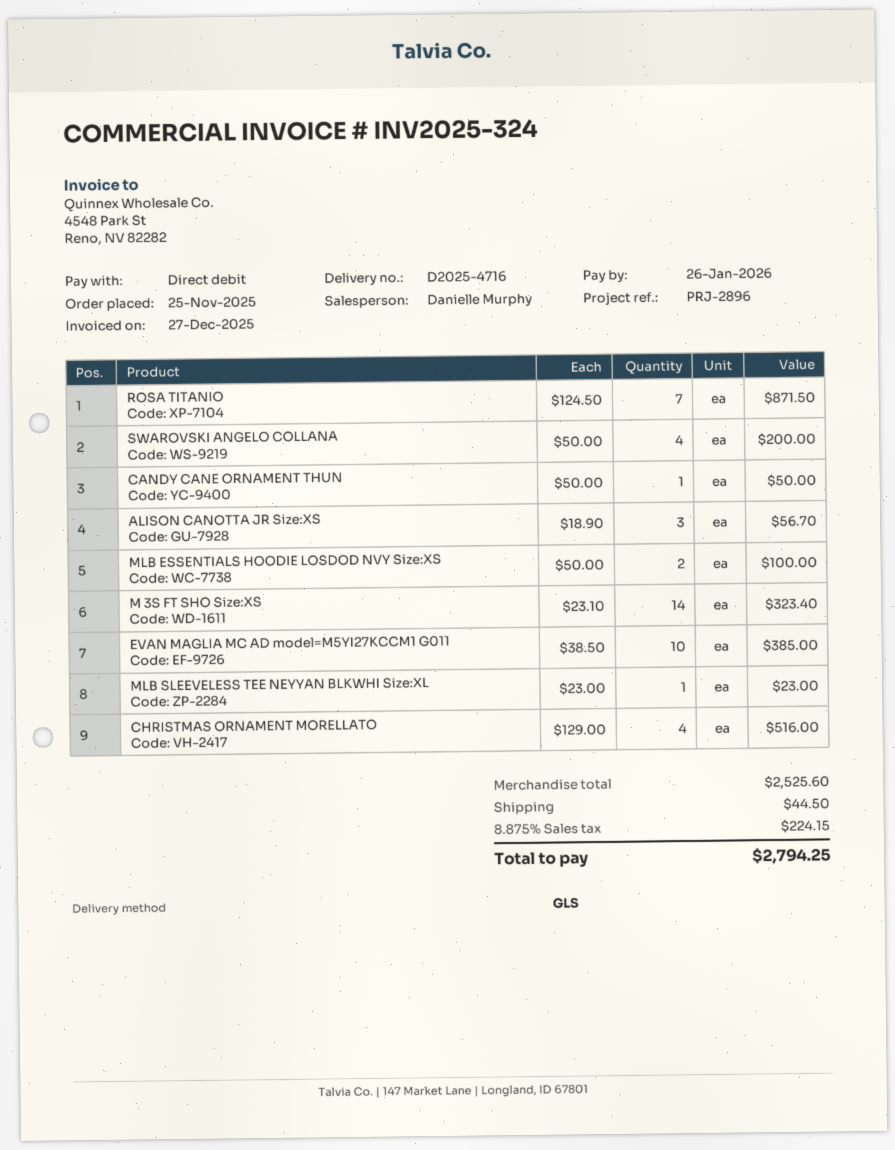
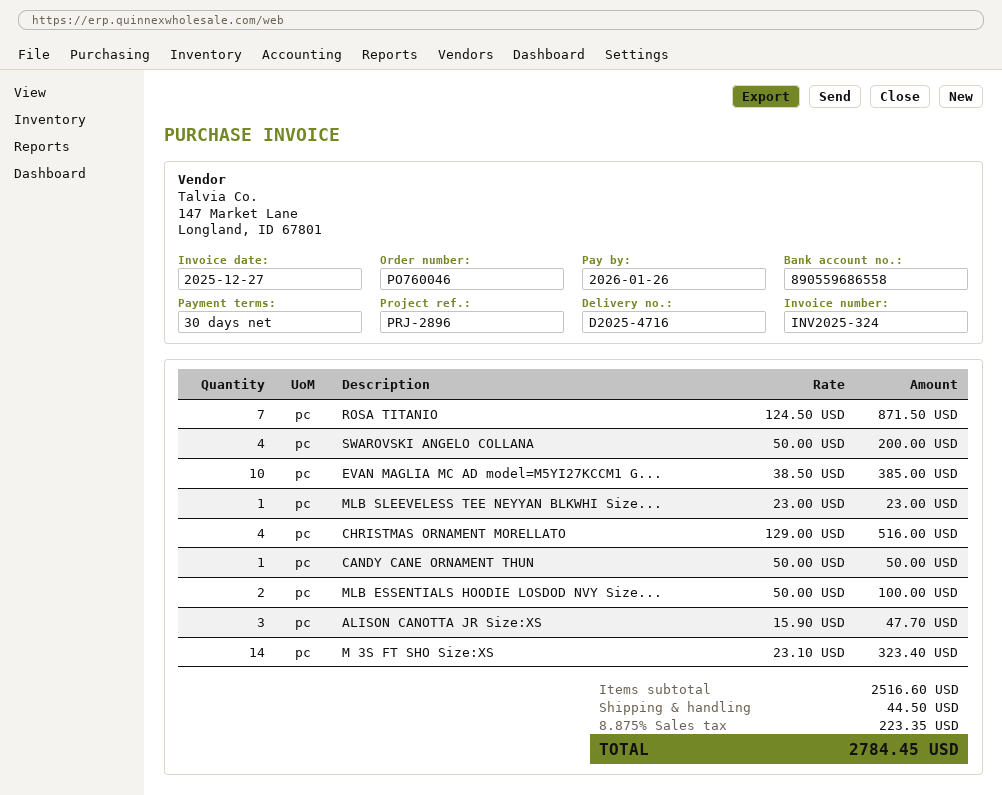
ALISON CANOTTA JR Size:XS: 3 x 18.90 = 56.70 -> 3 x 15.90 = 47.70
subtotal: 2525.60 -> 2516.60
tax: 8.875% = 224.15 -> 8.875% = 223.35
total: 2794.25 -> 2784.45

